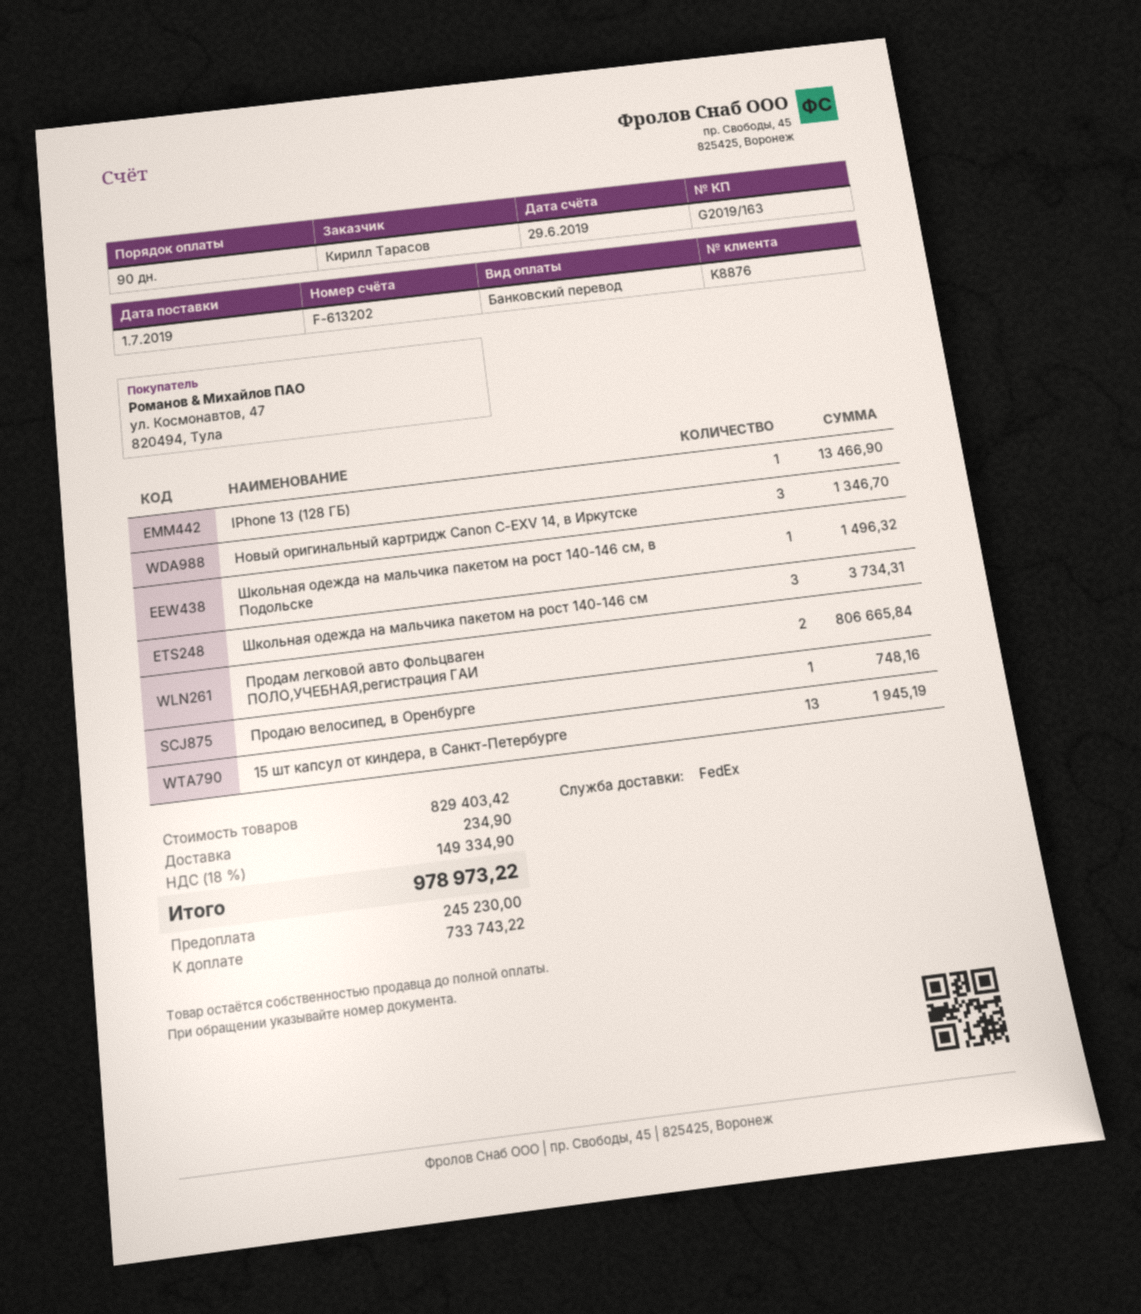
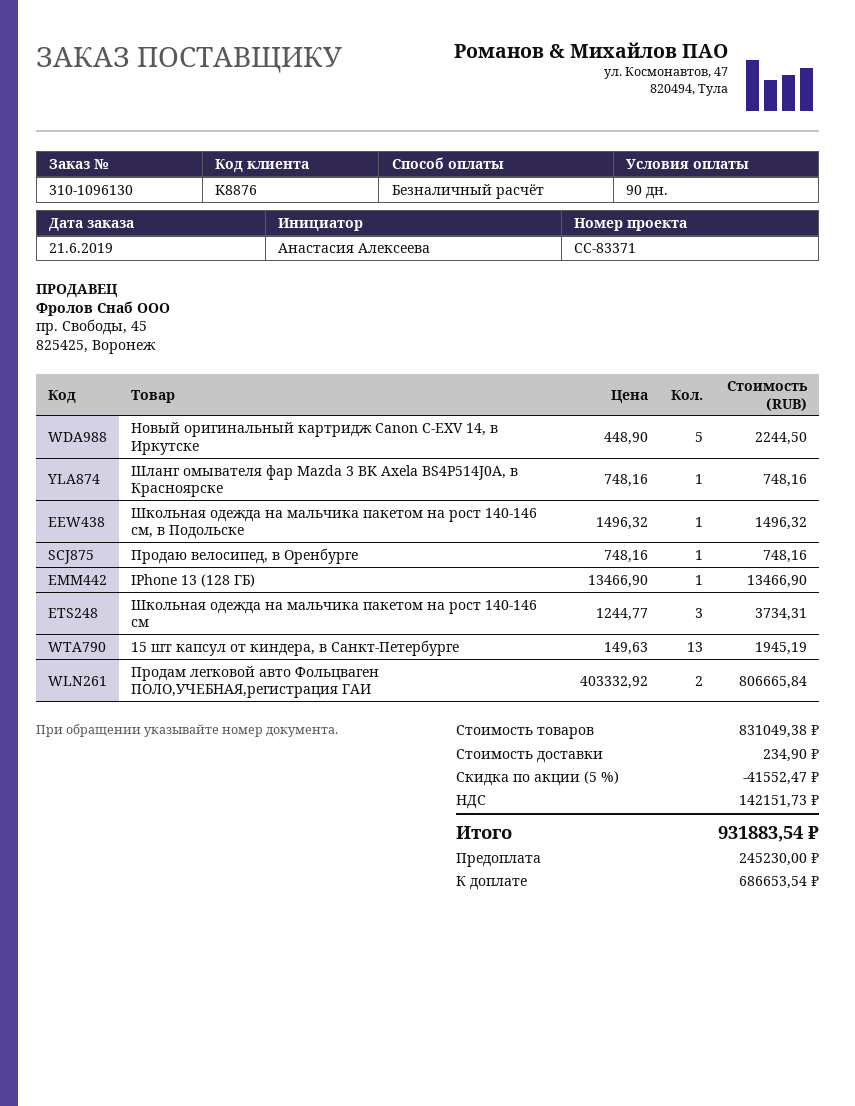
ordered by: Кирилл Тарасов -> Анастасия Алексеева
Новый оригинальный картридж Canon C-EXV 14, в Иркутске: 3 for 1346.70 -> 5 for 2244.50
Шланг омывателя фар Mazda 3 BK Axela BS4P514J0A, в Красноярске: none -> 1 for 748.16
subtotal: 829403.42 -> 831049.38
discount: none -> 5% = 41552.47
tax: 149334.90 -> 142151.73
total: 978973.22 -> 931883.54
balance: 733743.22 -> 686653.54

